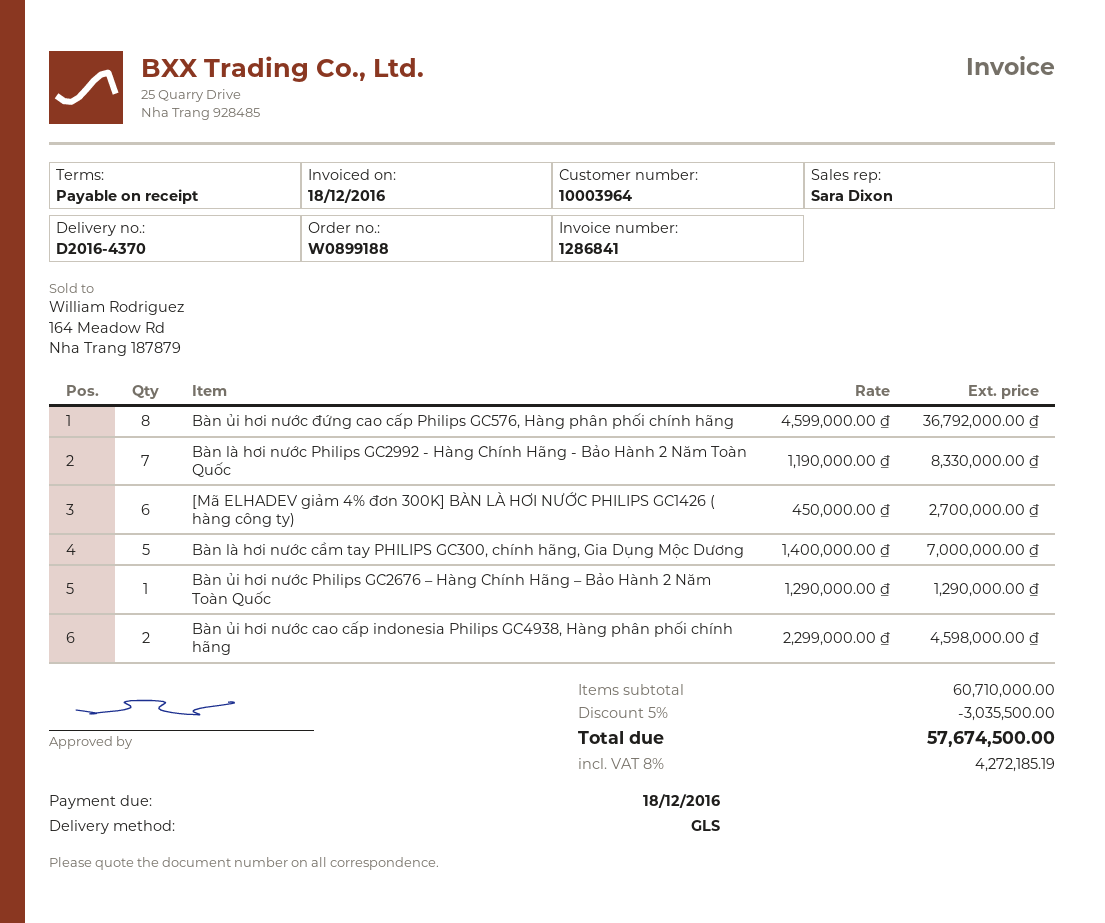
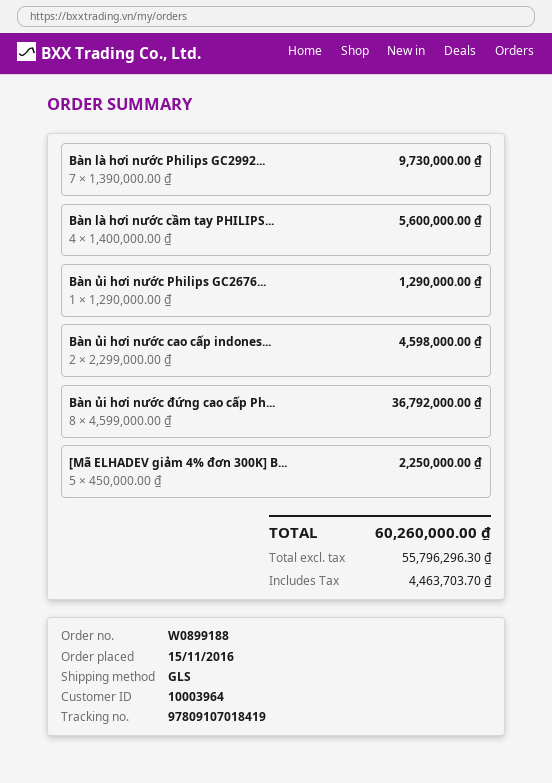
Bàn là hơi nước Philips GC2992 - Hàng Chính Hãng - Bảo Hành 2 Năm Toàn Quốc: 7 x 1190000.00 = 8330000.00 -> 7 x 1390000.00 = 9730000.00
[Mã ELHADEV giảm 4% đơn 300K] BÀN LÀ HƠI NƯỚC PHILIPS GC1426 ( hàng công ty): 6 x 450000.00 = 2700000.00 -> 5 x 450000.00 = 2250000.00
Bàn là hơi nước cầm tay PHILIPS GC300, chính hãng, Gia Dụng Mộc Dương: 5 x 1400000.00 = 7000000.00 -> 4 x 1400000.00 = 5600000.00
discount: 5% = 3035500.00 -> none
tax: 4272185.19 -> 4463703.70
total: 57674500.00 -> 60260000.00

